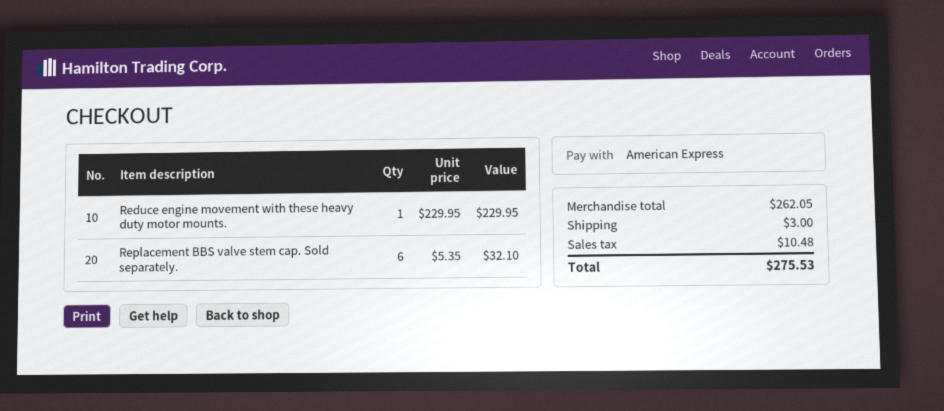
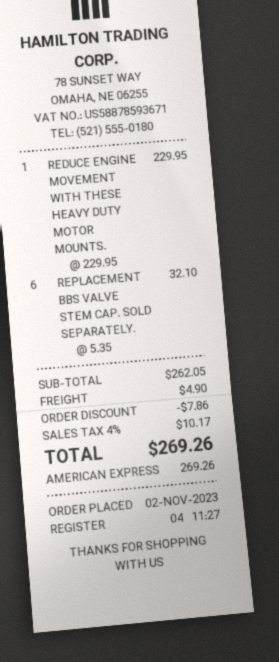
discount: none -> 7.86
shipping: 3.00 -> 4.90
tax: 10.48 -> 10.17
total: 275.53 -> 269.26

